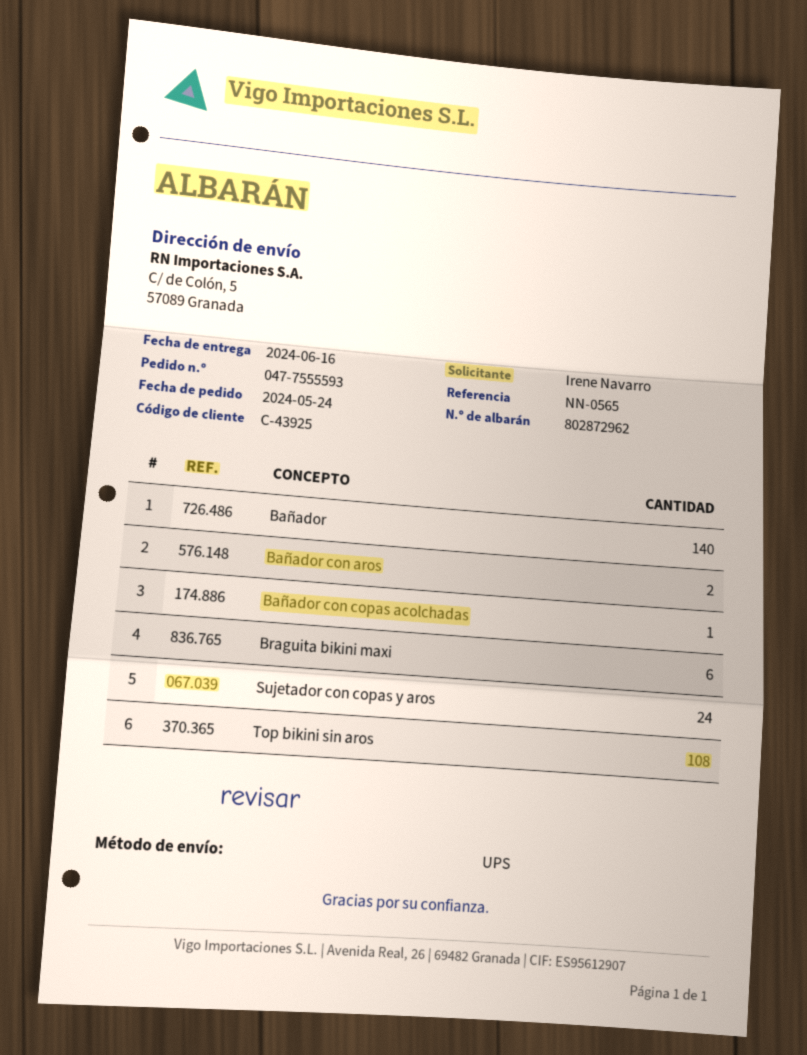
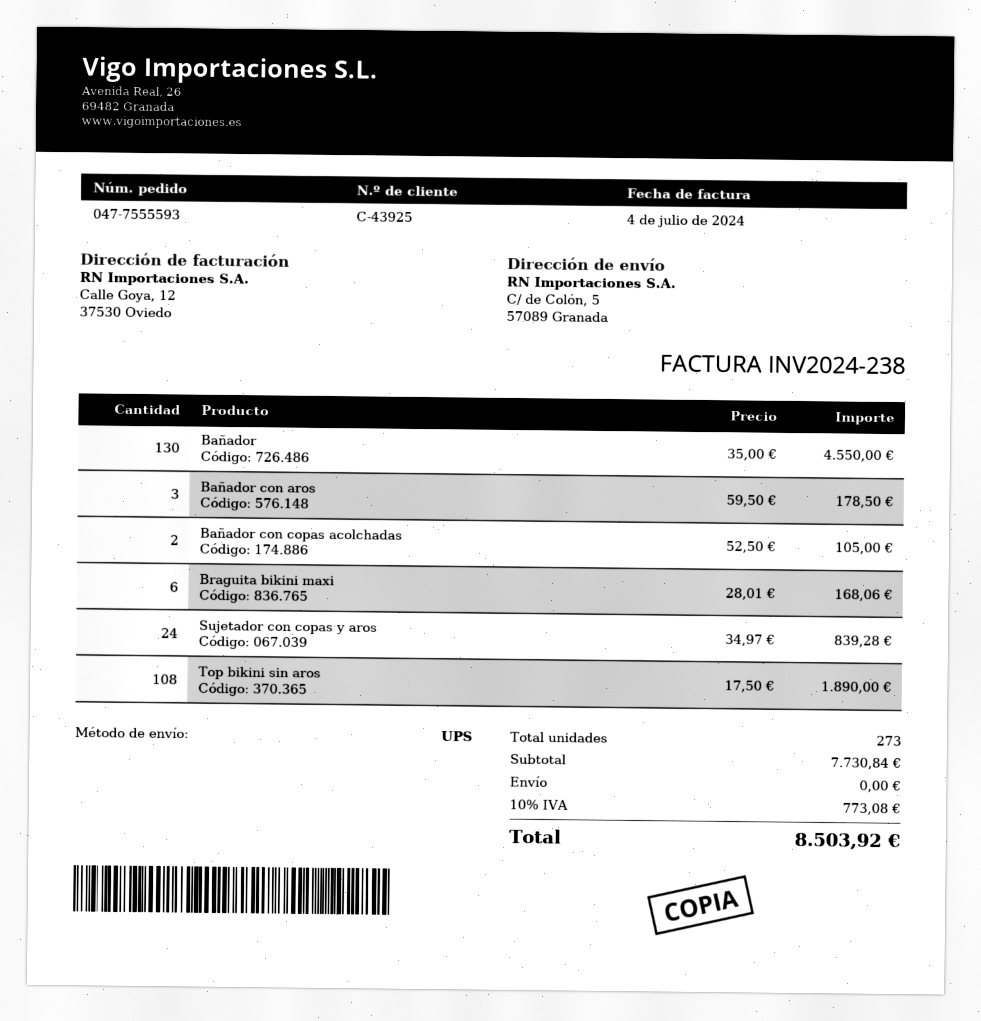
Bañador: 140 -> 130
Bañador con aros: 2 -> 3
Bañador con copas acolchadas: 1 -> 2

